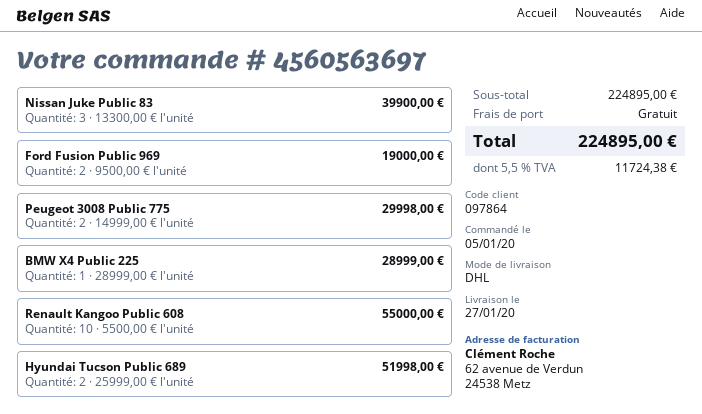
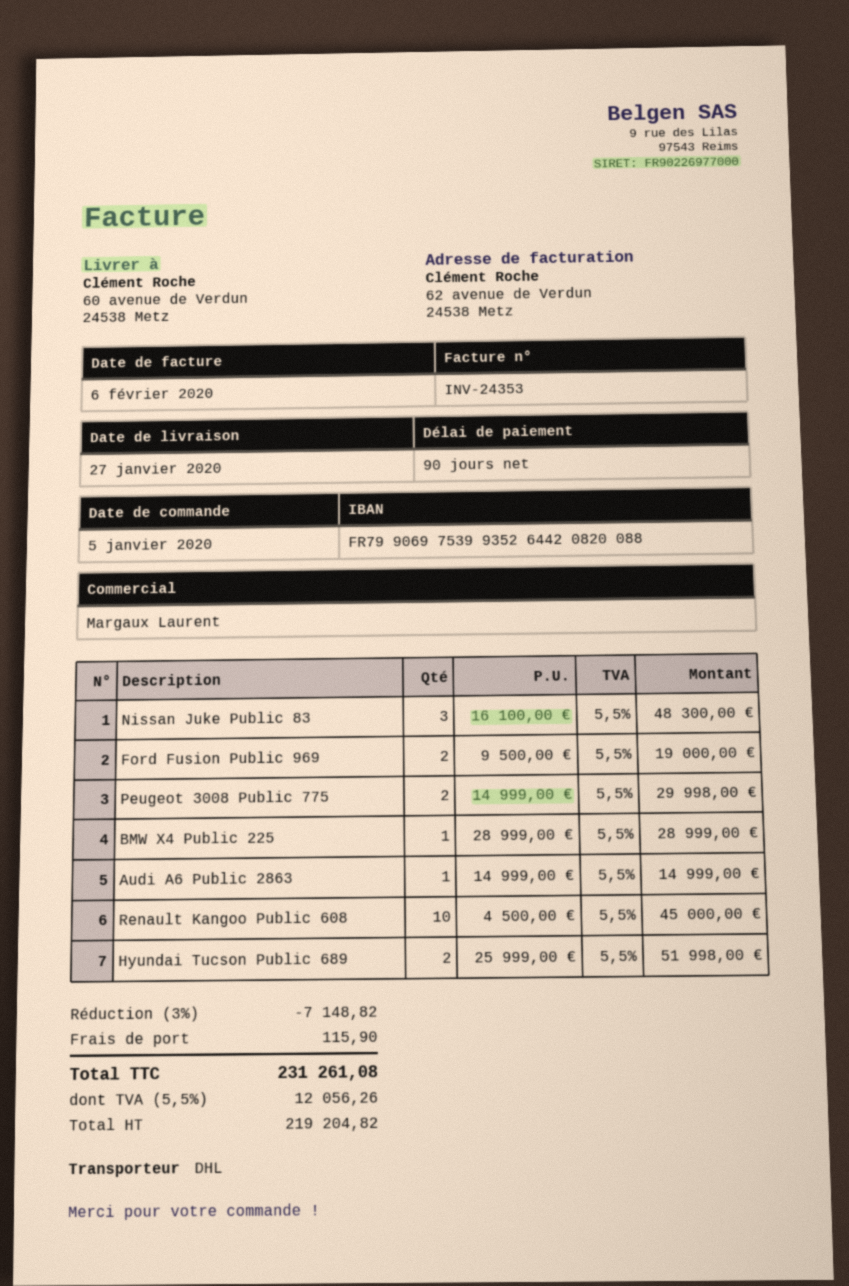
Nissan Juke Public 83: 3 x 13300.00 = 39900.00 -> 3 x 16100.00 = 48300.00
Renault Kangoo Public 608: 10 x 5500.00 = 55000.00 -> 10 x 4500.00 = 45000.00
Audi A6 Public 2863: none -> 1 x 14999.00 = 14999.00
discount: none -> 3% = 7148.82
shipping: 0.00 -> 115.90
tax: 5.5% = 11724.38 -> 5.5% = 12056.26
total: 224895.00 -> 231261.08

